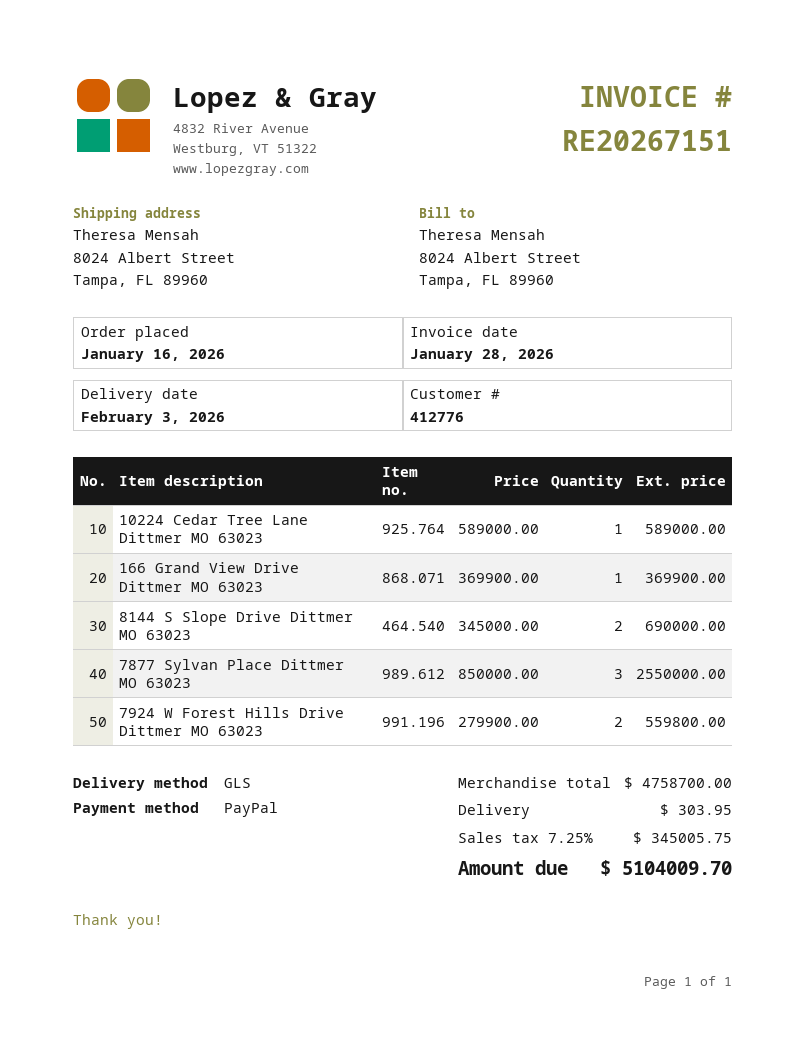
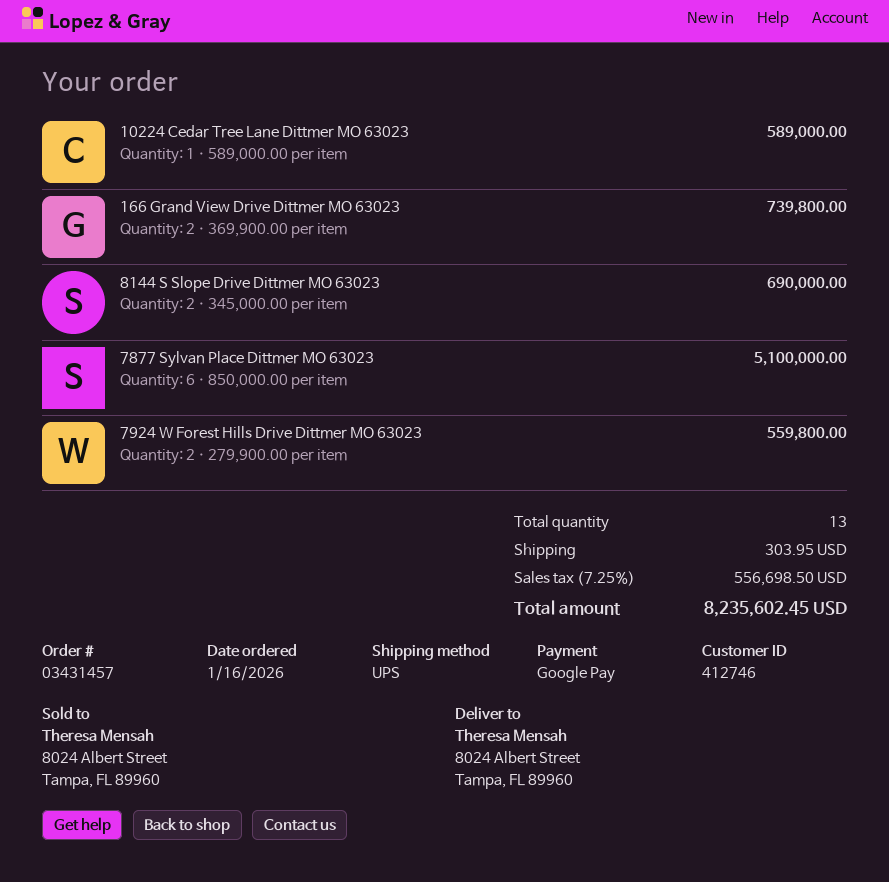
customer number: 412776 -> 412746
payment method: PayPal -> Google Pay
shipping method: GLS -> UPS
166 Grand View Drive Dittmer MO 63023: 1 x 369900.00 = 369900.00 -> 2 x 369900.00 = 739800.00
7877 Sylvan Place Dittmer MO 63023: 3 x 850000.00 = 2550000.00 -> 6 x 850000.00 = 5100000.00
tax: 7.25% = 345005.75 -> 7.25% = 556698.50
total: 5104009.70 -> 8235602.45

